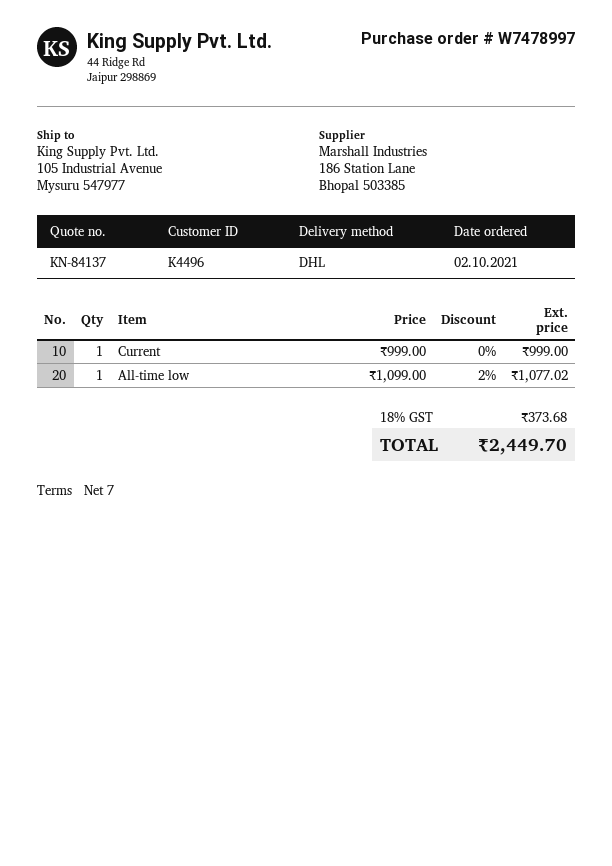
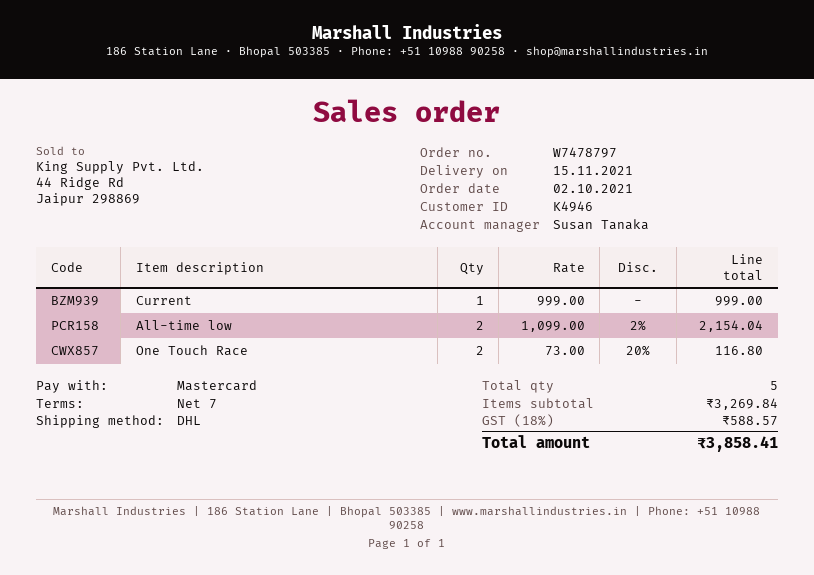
order number: W7478997 -> W7478797
customer number: K4496 -> K4946
All-time low: 1 x 1099.00 - 2% = 1077.02 -> 2 x 1099.00 - 2% = 2154.04
One Touch Race: none -> 2 x 73.00 - 20% = 116.80
tax: 18% = 373.68 -> 18% = 588.57
total: 2449.70 -> 3858.41

